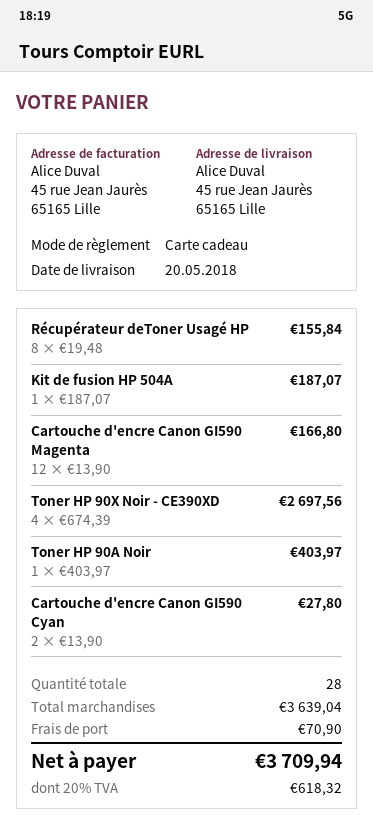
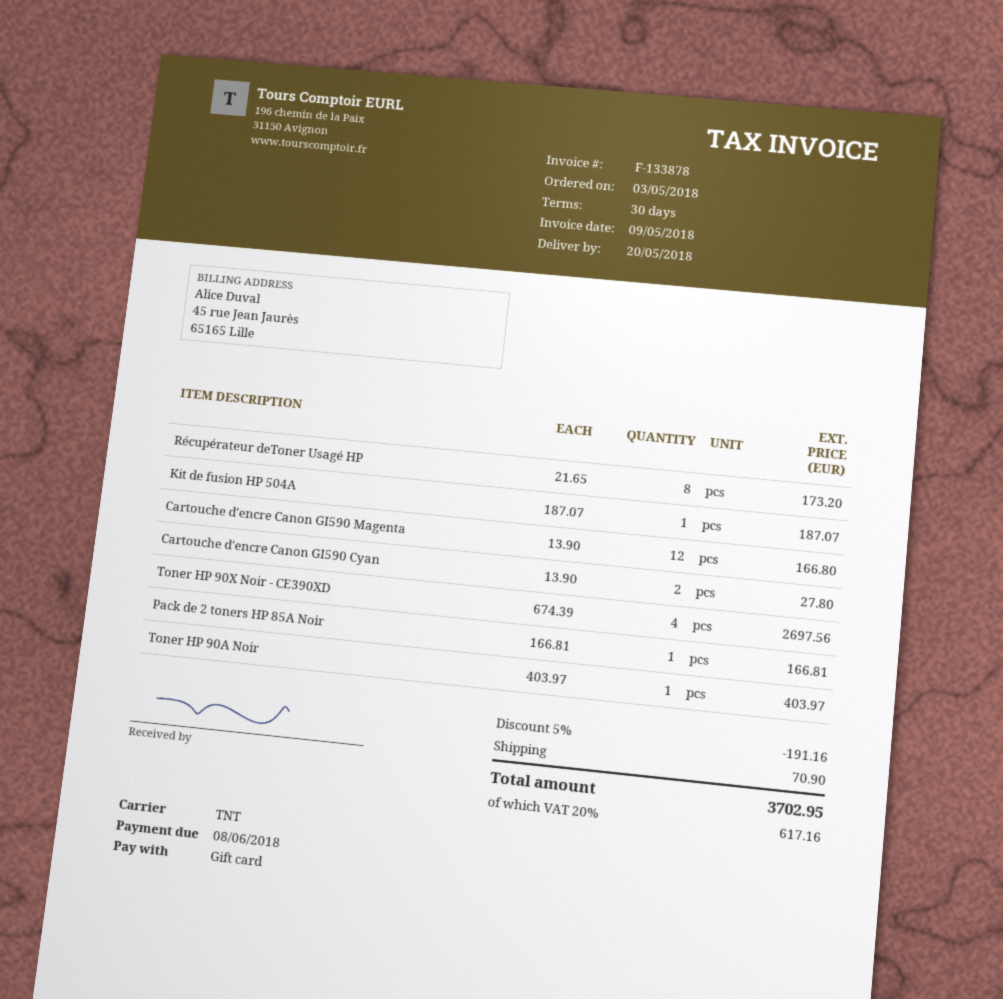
Récupérateur deToner Usagé HP: 8 x 19.48 = 155.84 -> 8 x 21.65 = 173.20
Pack de 2 toners HP 85A Noir: none -> 1 x 166.81 = 166.81
discount: none -> 5% = 191.16
tax: 20% = 618.32 -> 20% = 617.16
total: 3709.94 -> 3702.95

